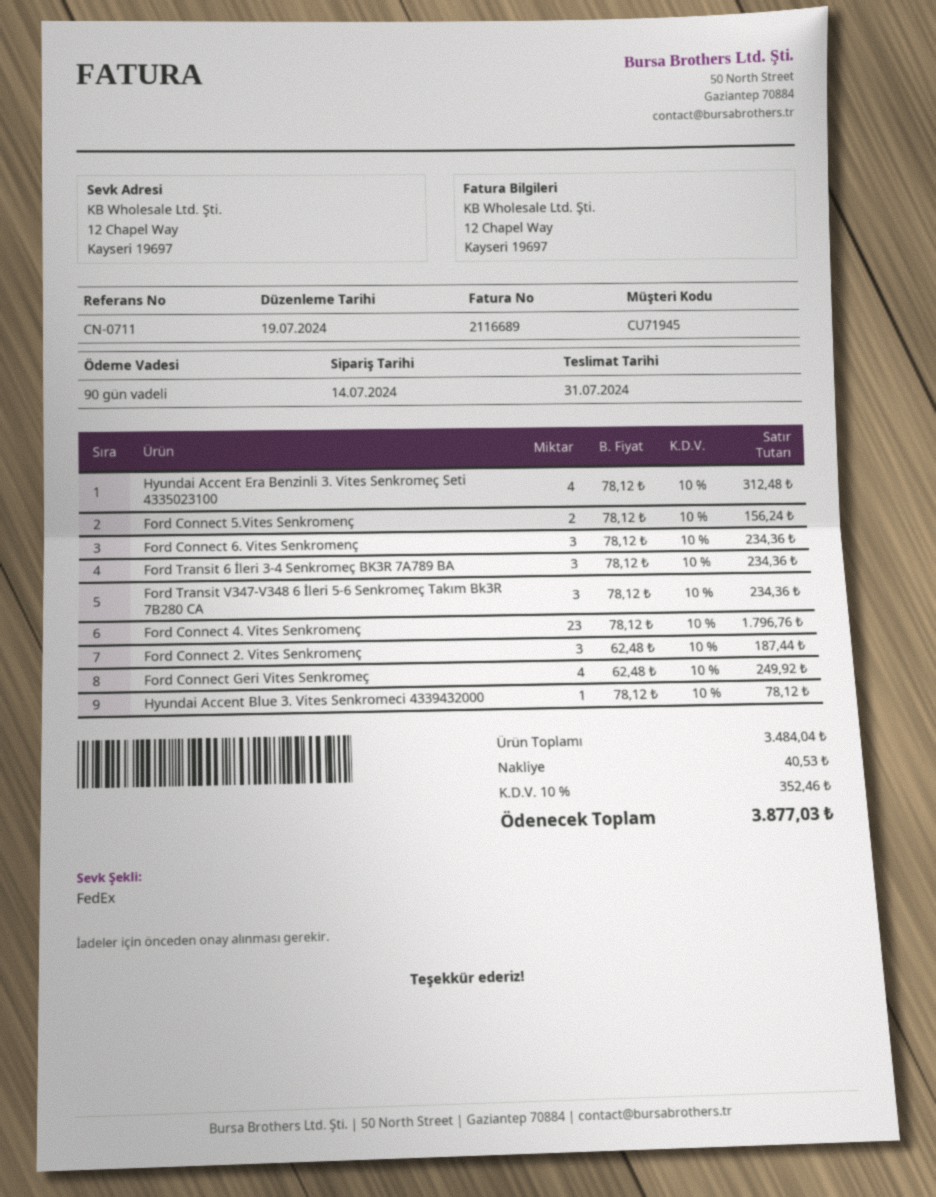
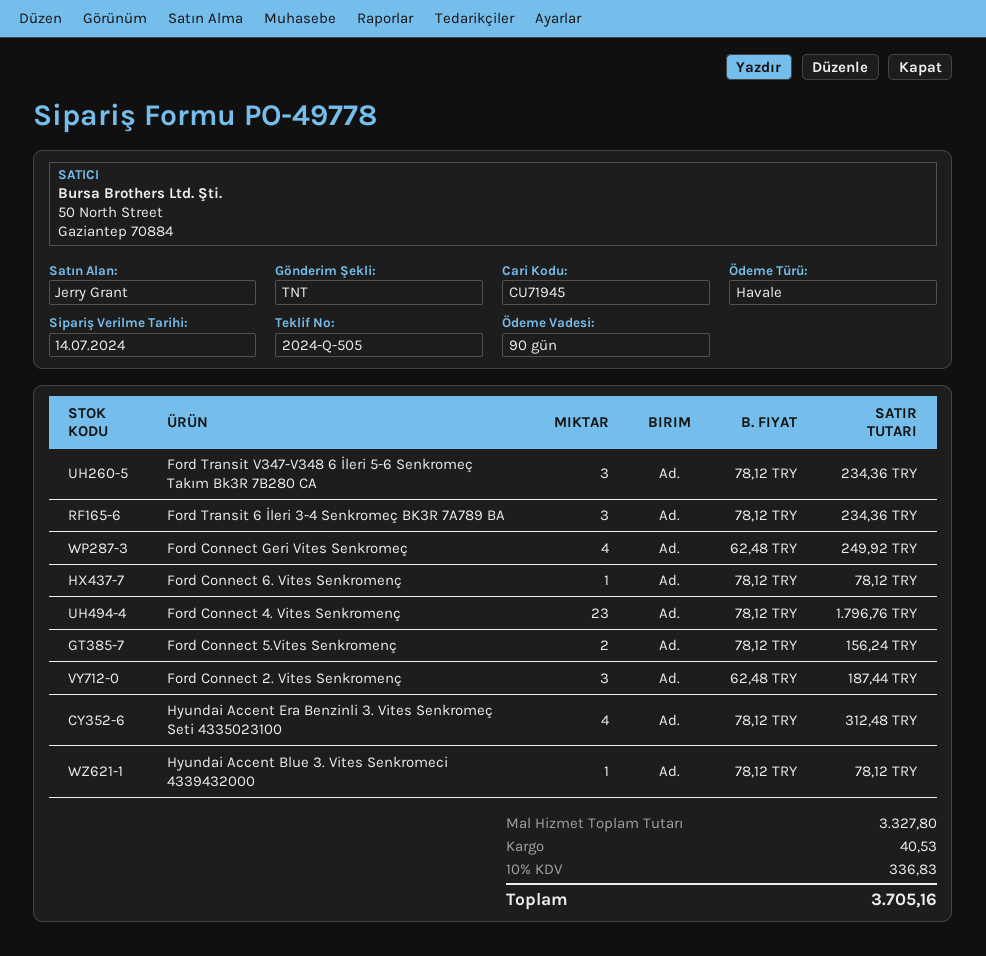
shipping method: FedEx -> TNT
Ford Connect 6. Vites Senkromenç: 3 x 78.12 = 234.36 -> 1 x 78.12 = 78.12
subtotal: 3484.04 -> 3327.80
tax: 10% = 352.46 -> 10% = 336.83
total: 3877.03 -> 3705.16

